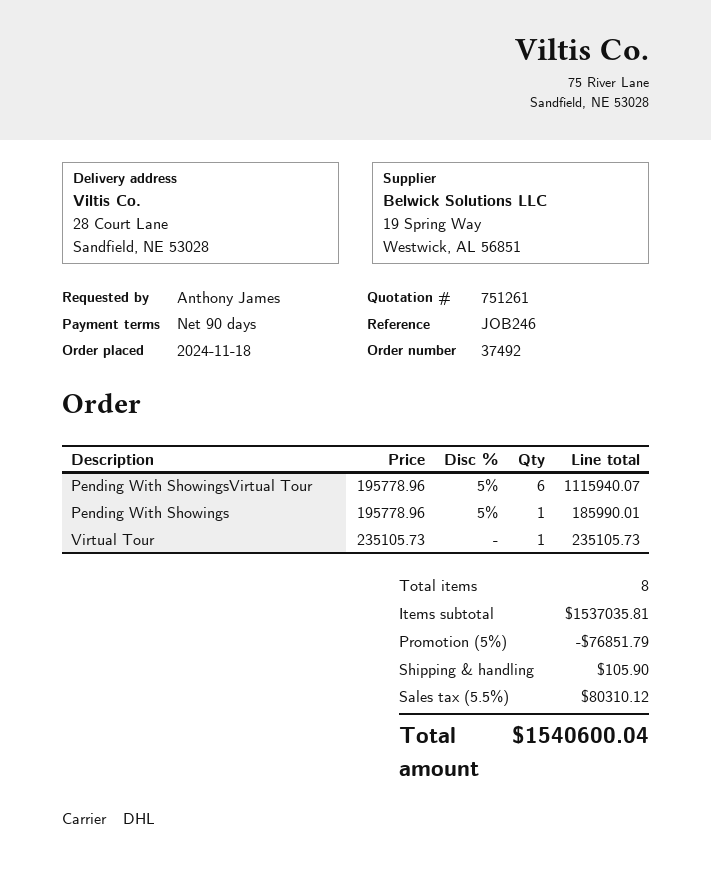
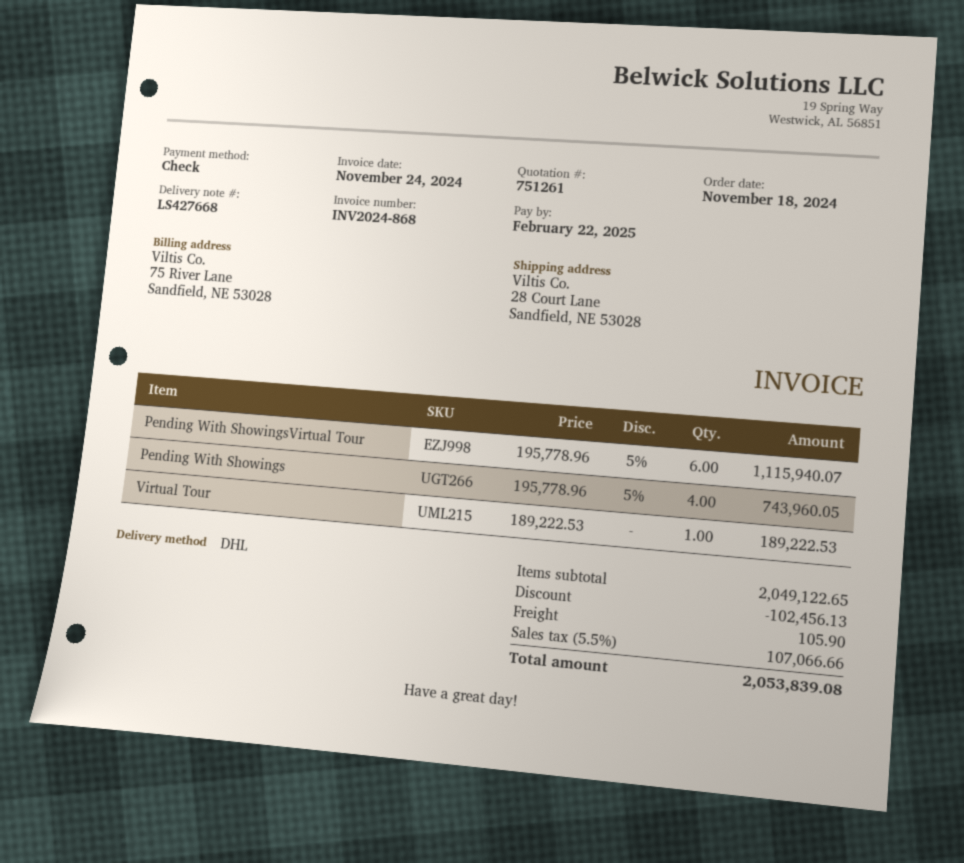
Pending With Showings: 1 x 195778.96 - 5% = 185990.01 -> 4 x 195778.96 - 5% = 743960.05
Virtual Tour: 1 x 235105.73 = 235105.73 -> 1 x 189222.53 = 189222.53
subtotal: 1537035.81 -> 2049122.65
discount: 76851.79 -> 102456.13
tax: 5.5% = 80310.12 -> 5.5% = 107066.66
total: 1540600.04 -> 2053839.08

